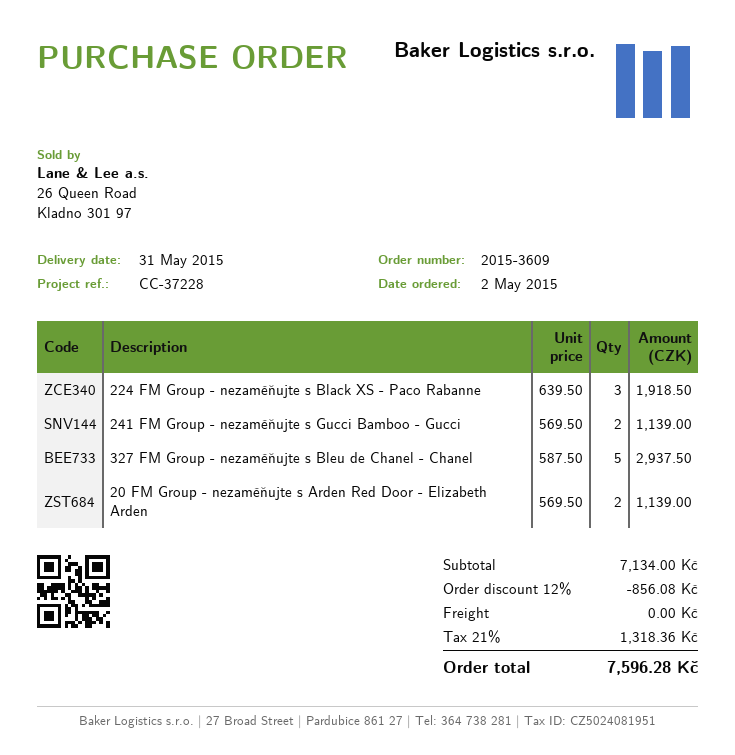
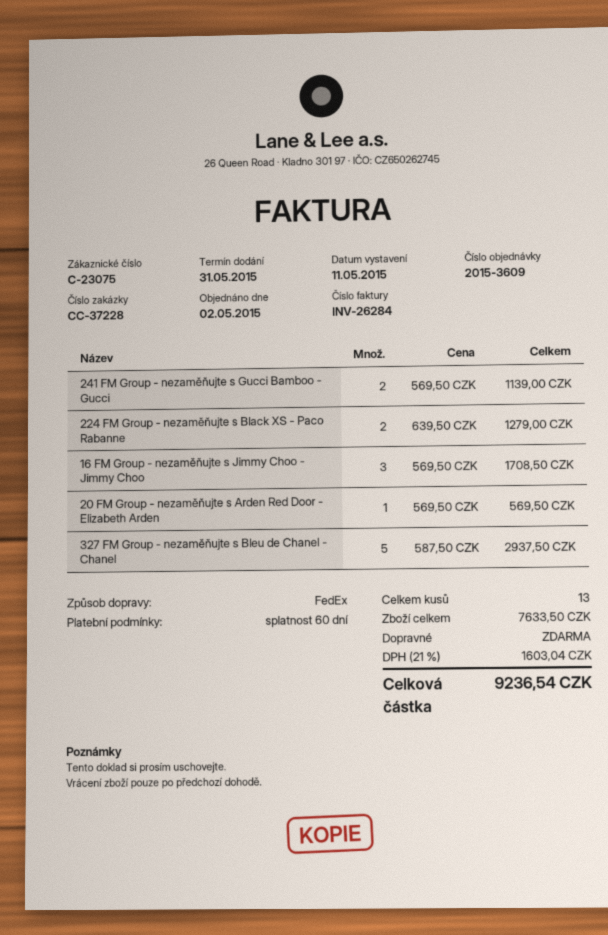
224 FM Group - nezaměňujte s Black XS - Paco Rabanne: 3 x 639.50 = 1918.50 -> 2 x 639.50 = 1279.00
20 FM Group - nezaměňujte s Arden Red Door - Elizabeth Arden: 2 x 569.50 = 1139.00 -> 1 x 569.50 = 569.50
16 FM Group - nezaměňujte s Jimmy Choo - Jimmy Choo: none -> 3 x 569.50 = 1708.50
subtotal: 7134.00 -> 7633.50
discount: 12% = 856.08 -> none
tax: 21% = 1318.36 -> 21% = 1603.04
total: 7596.28 -> 9236.54

